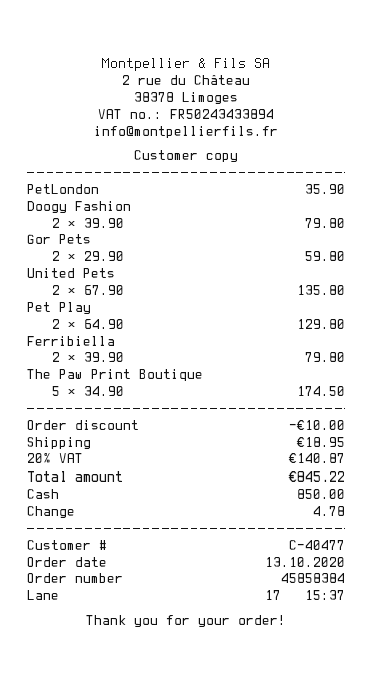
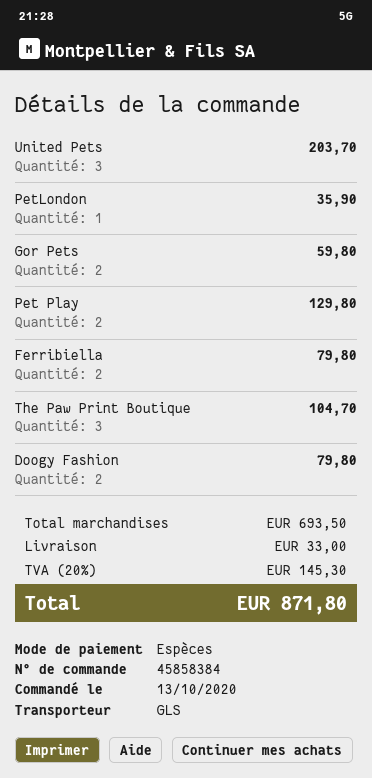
United Pets: 2 for 135.80 -> 3 for 203.70
The Paw Print Boutique: 5 for 174.50 -> 3 for 104.70
discount: 10.00 -> none
shipping: 18.95 -> 33.00
tax: 20% = 140.87 -> 20% = 145.30
total: 845.22 -> 871.80

